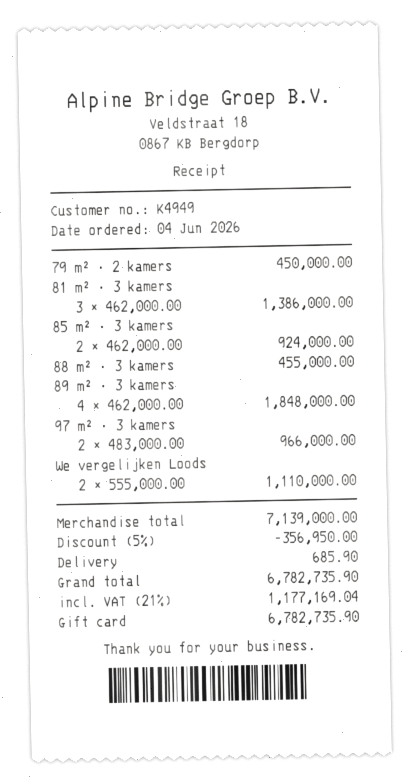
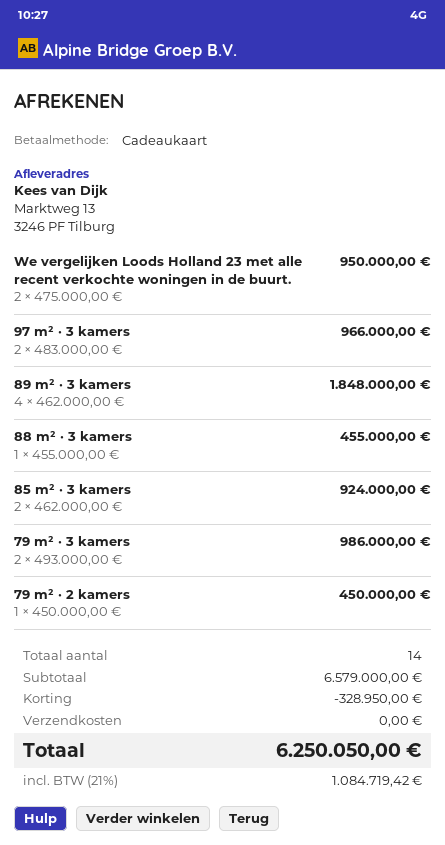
81 m² · 3 kamers: 3 x 462000.00 = 1386000.00 -> none
We vergelijken Loods: 2 x 555000.00 = 1110000.00 -> 2 x 475000.00 = 950000.00
79 m² · 3 kamers: none -> 2 x 493000.00 = 986000.00
subtotal: 7139000.00 -> 6579000.00
discount: 356950.00 -> 328950.00
shipping: 685.90 -> 0.00
tax: 21% = 1177169.04 -> 21% = 1084719.42
total: 6782735.90 -> 6250050.00

